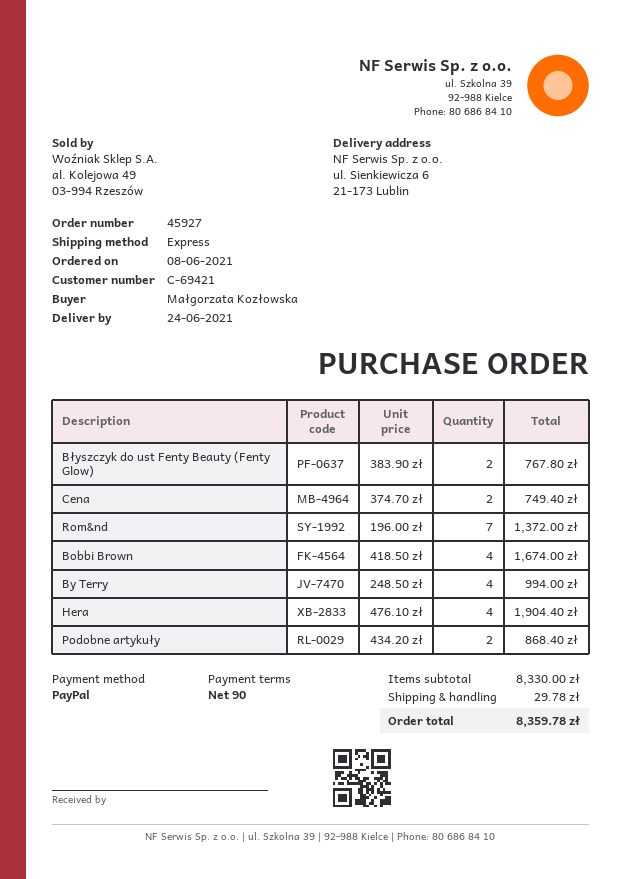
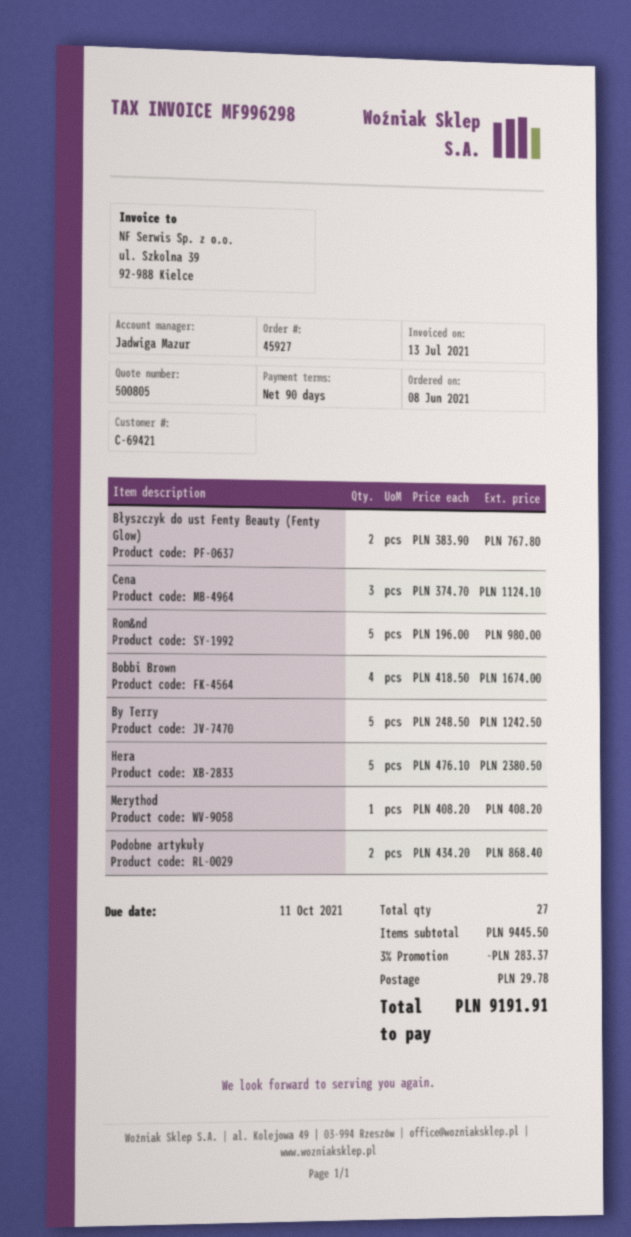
Cena: 2 x 374.70 = 749.40 -> 3 x 374.70 = 1124.10
Rom&nd: 7 x 196.00 = 1372.00 -> 5 x 196.00 = 980.00
By Terry: 4 x 248.50 = 994.00 -> 5 x 248.50 = 1242.50
Hera: 4 x 476.10 = 1904.40 -> 5 x 476.10 = 2380.50
Merythod: none -> 1 x 408.20 = 408.20
subtotal: 8330.00 -> 9445.50
discount: none -> 3% = 283.37
total: 8359.78 -> 9191.91

